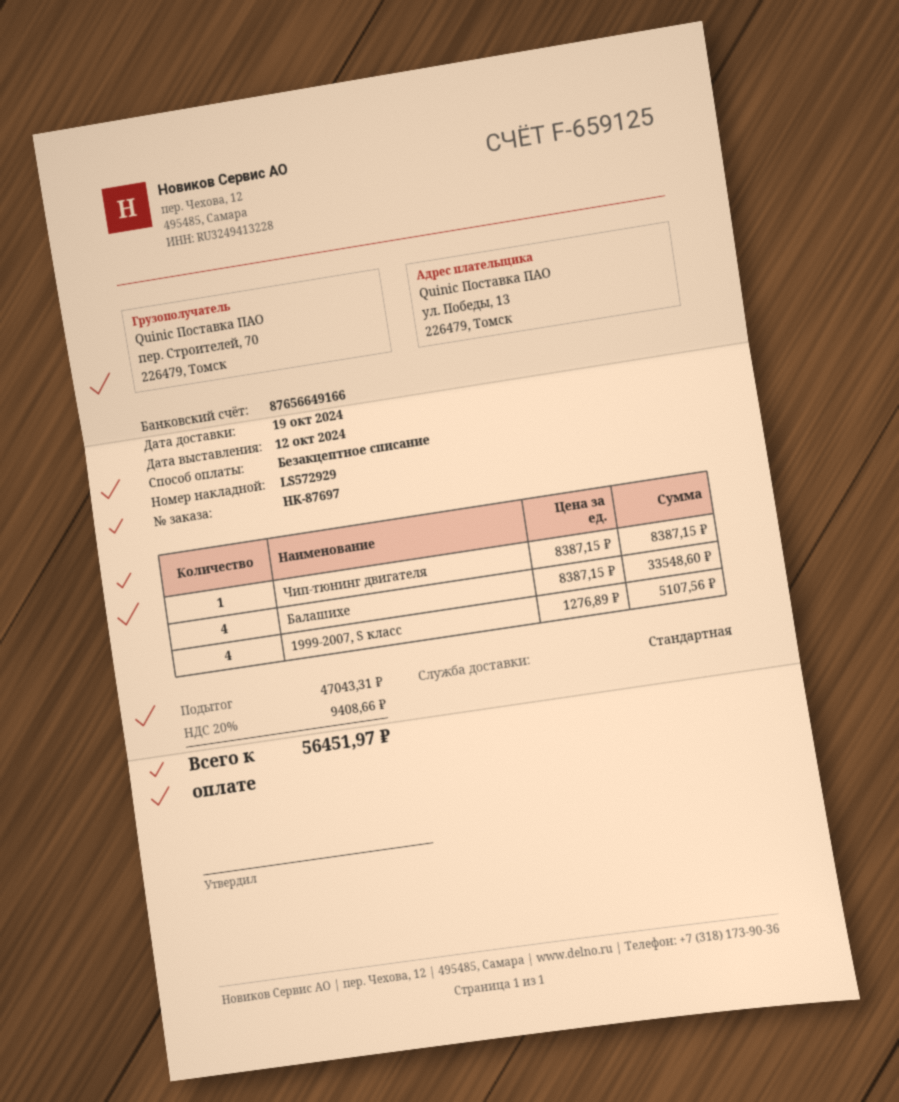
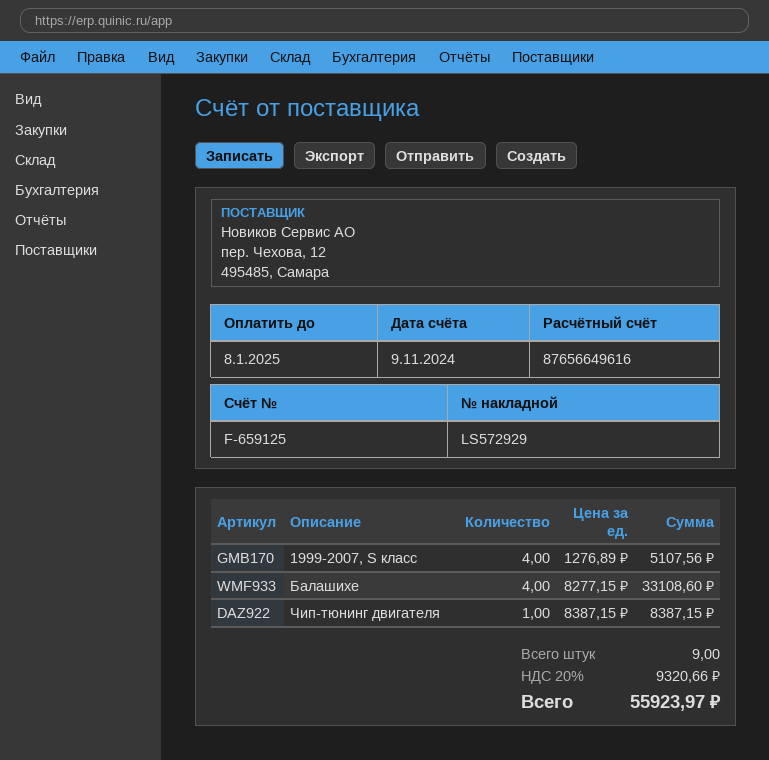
invoice date: 2024-10-12 -> 2024-11-09
bank account: 87656649166 -> 87656649616
Балашихе: 4 x 8387.15 = 33548.60 -> 4 x 8277.15 = 33108.60
tax: 20% = 9408.66 -> 20% = 9320.66
total: 56451.97 -> 55923.97

